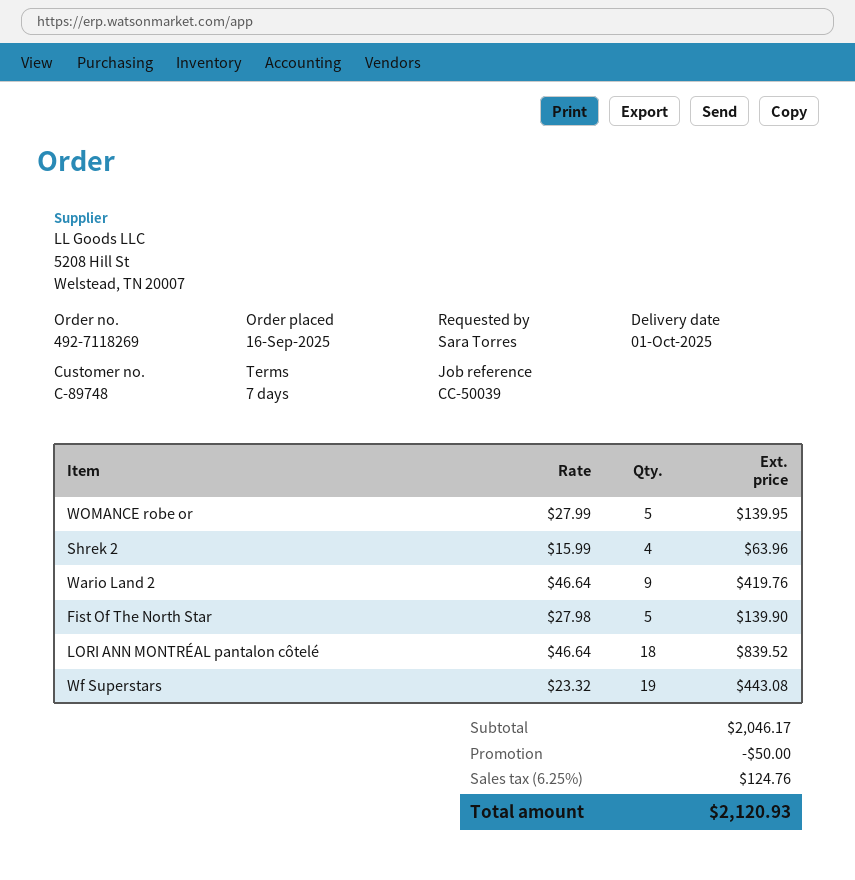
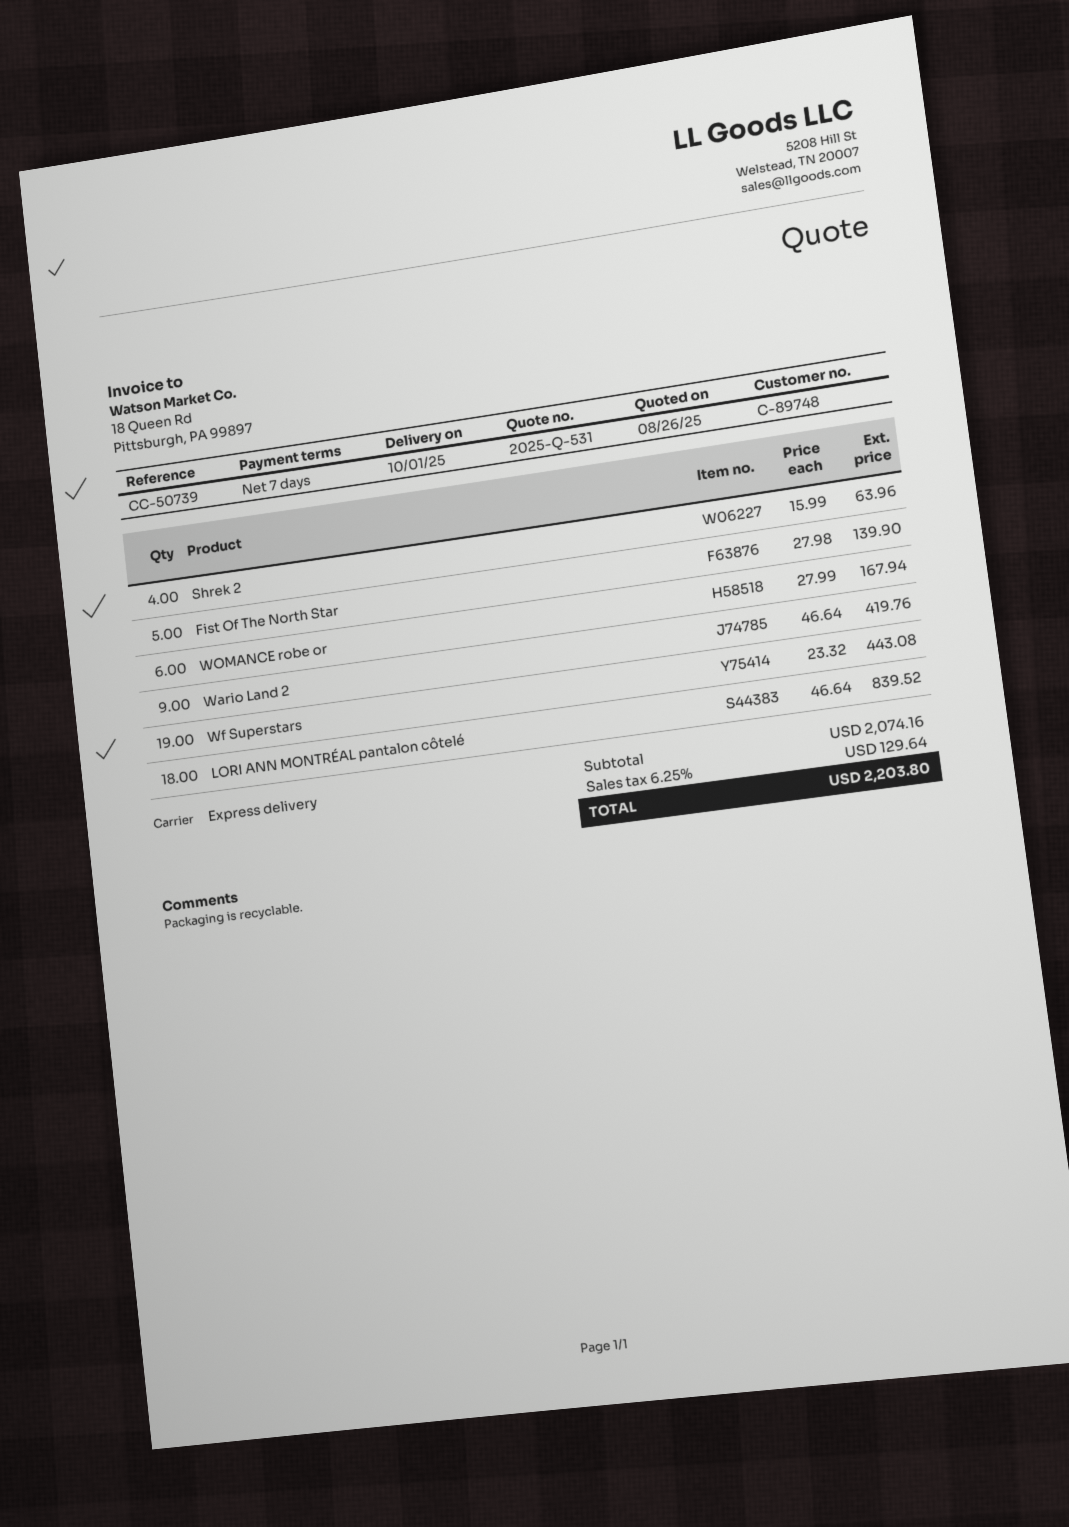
reference: CC-50039 -> CC-50739
WOMANCE robe or: 5 x 27.99 = 139.95 -> 6 x 27.99 = 167.94
subtotal: 2046.17 -> 2074.16
discount: 50.00 -> none
tax: 6.25% = 124.76 -> 6.25% = 129.64
total: 2120.93 -> 2203.80

